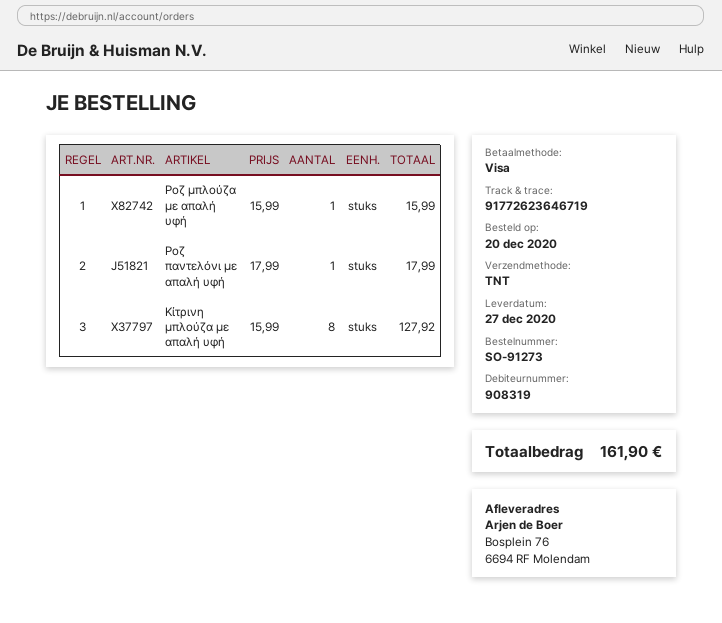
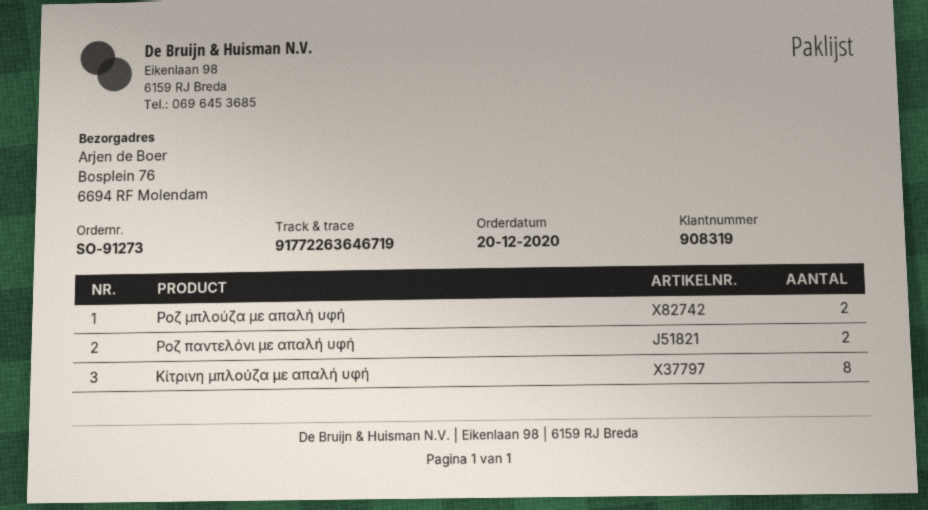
tracking number: 91772623646719 -> 91772263646719
Ροζ μπλούζα με απαλή υφή: 1 -> 2
Ροζ παντελόνι με απαλή υφή: 1 -> 2

